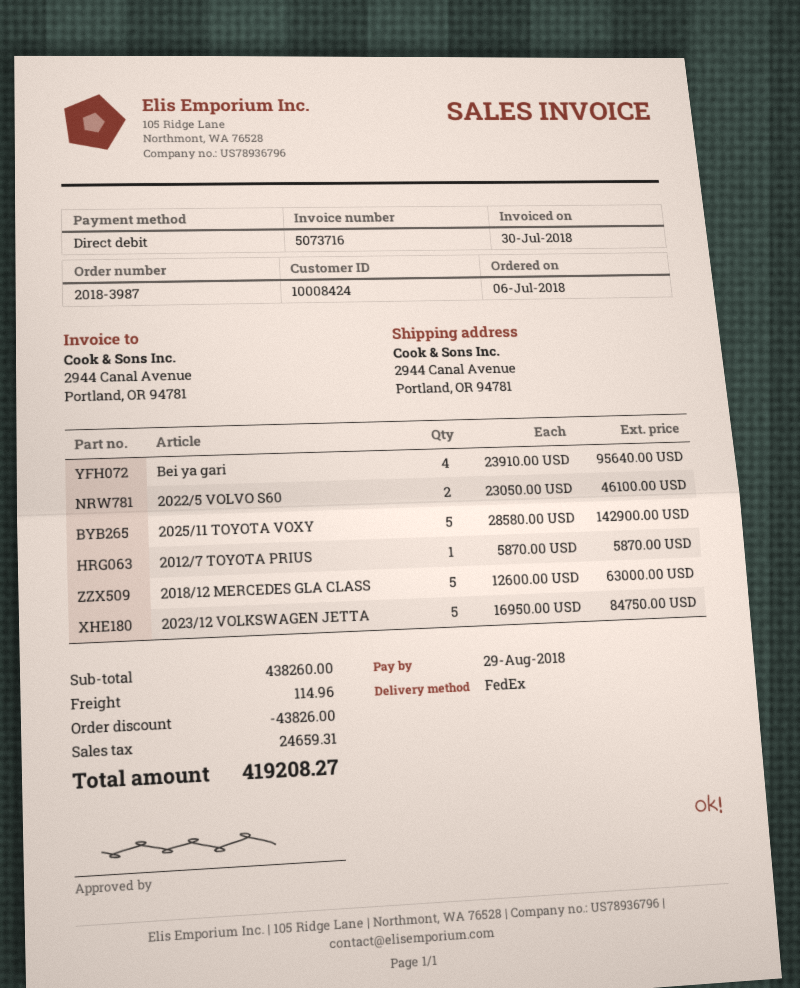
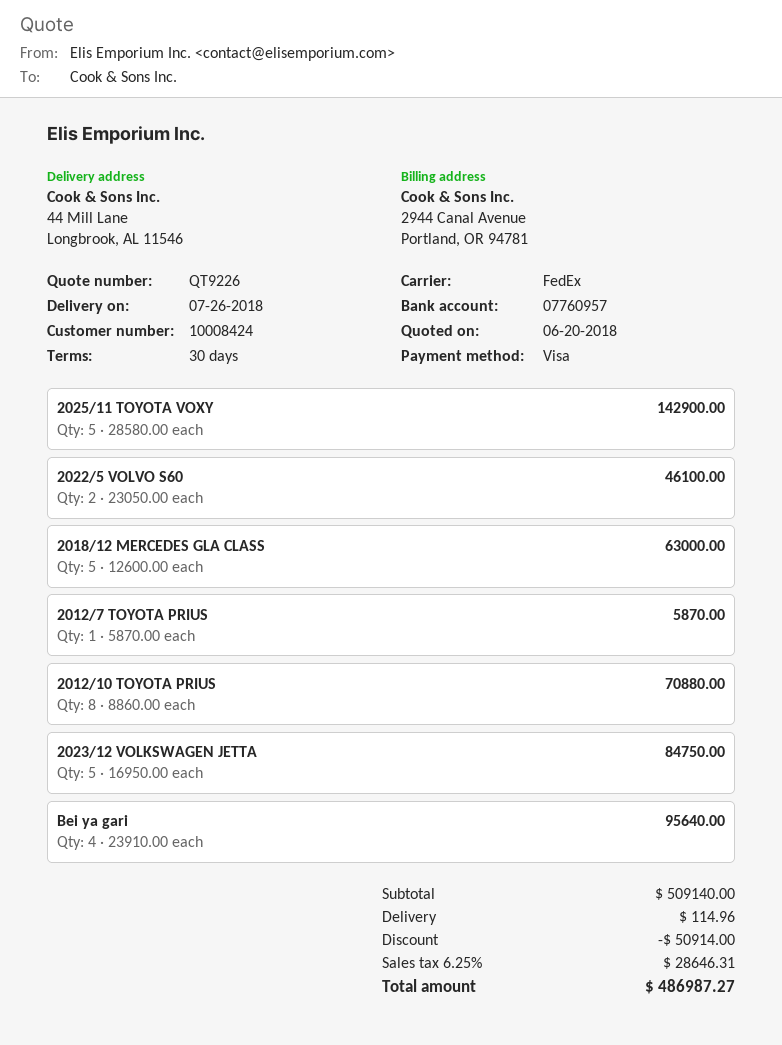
payment method: direct debit -> Visa
ship to: 2944 Canal Avenue, Portland, OR 94781 -> 44 Mill Lane, Longbrook, AL 11546
2012/10 TOYOTA PRIUS: none -> 8 x 8860.00 = 70880.00
subtotal: 438260.00 -> 509140.00
discount: 43826.00 -> 50914.00
tax: 24659.31 -> 28646.31
total: 419208.27 -> 486987.27

